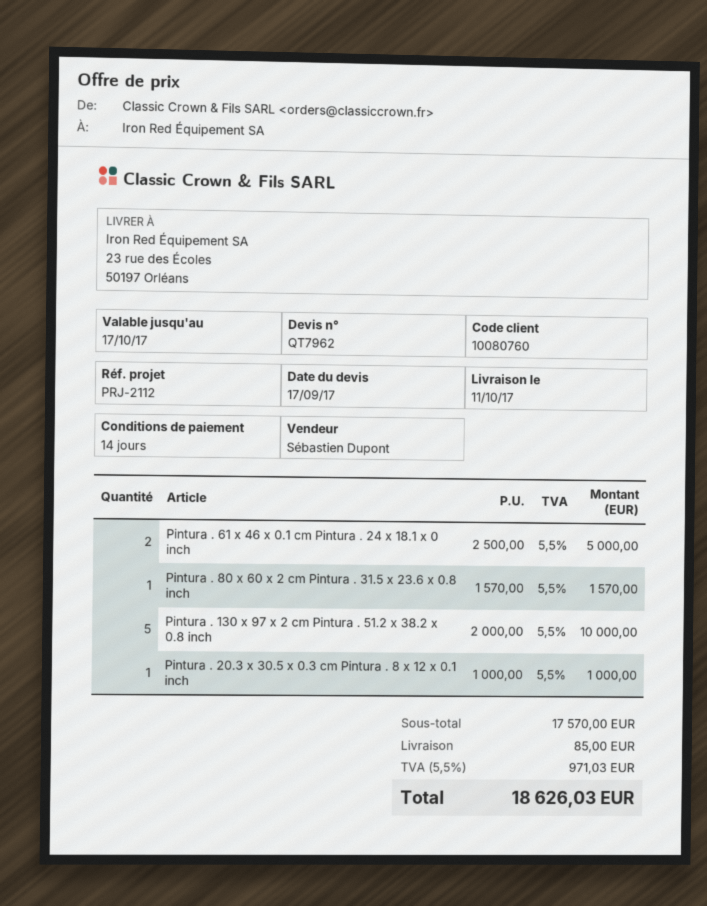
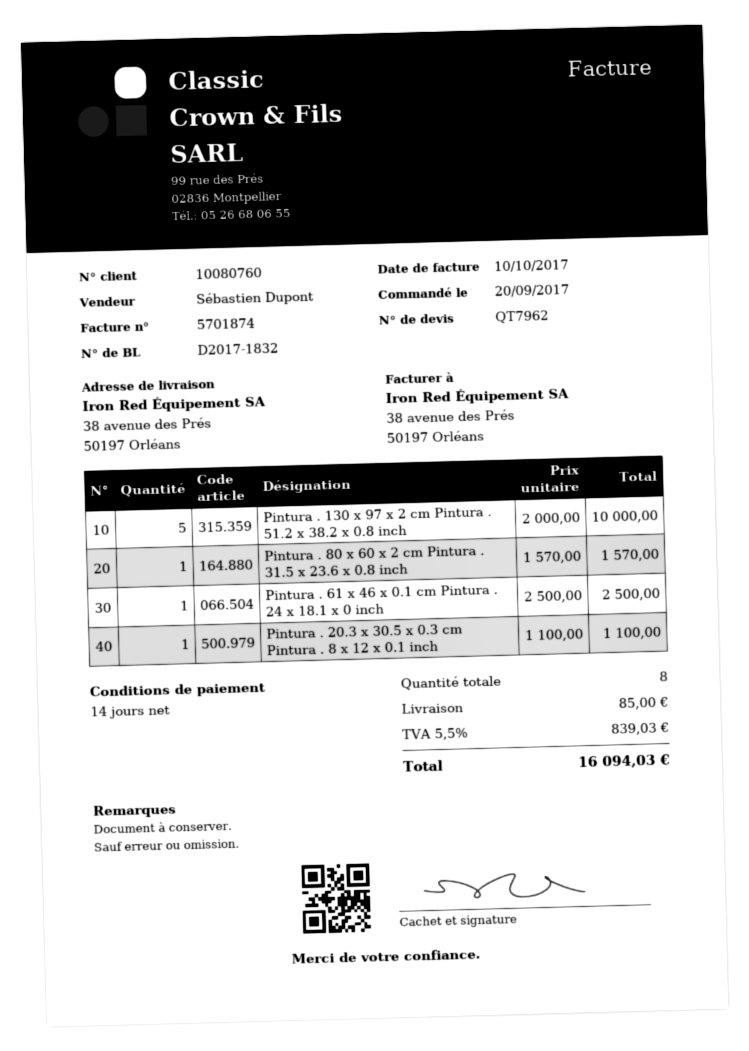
ship to: 23 rue des Écoles, 50197 Orléans -> 38 avenue des Prés, 50197 Orléans
Pintura . 61 x 46 x 0.1 cm Pintura . 24 x 18.1 x 0 inch: 2 x 2500.00 = 5000.00 -> 1 x 2500.00 = 2500.00
Pintura . 20.3 x 30.5 x 0.3 cm Pintura . 8 x 12 x 0.1 inch: 1 x 1000.00 = 1000.00 -> 1 x 1100.00 = 1100.00
tax: 5.5% = 971.03 -> 5.5% = 839.03
total: 18626.03 -> 16094.03

